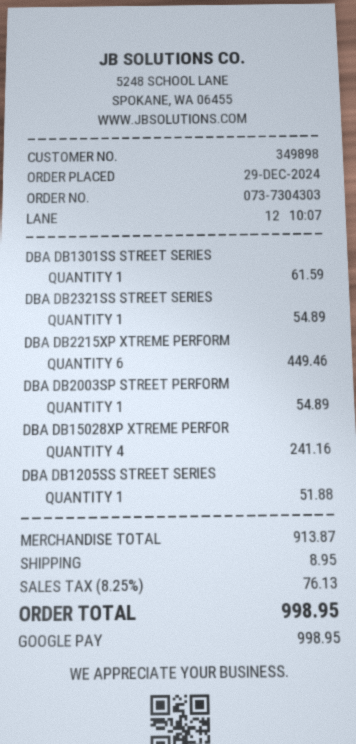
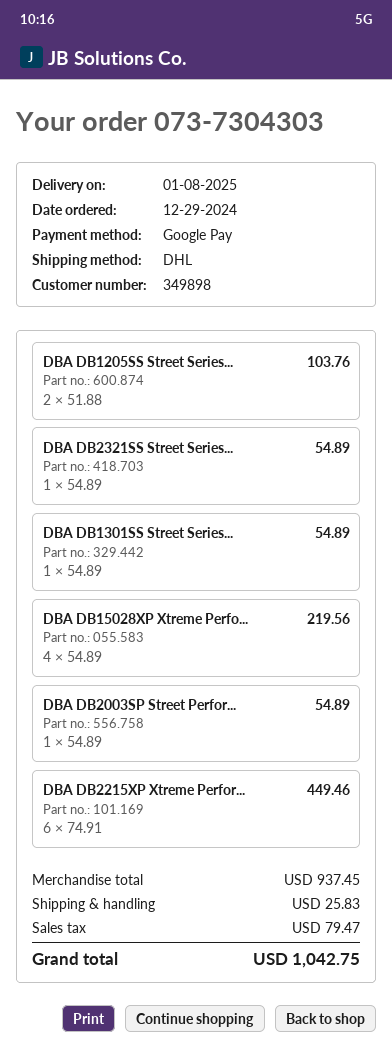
DBA DB1301SS STREET SERIES: 1 for 61.59 -> 1 for 54.89
DBA DB15028XP XTREME PERFOR: 4 for 241.16 -> 4 for 219.56
DBA DB1205SS STREET SERIES: 1 for 51.88 -> 2 for 103.76
subtotal: 913.87 -> 937.45
shipping: 8.95 -> 25.83
tax: 76.13 -> 79.47
total: 998.95 -> 1042.75

